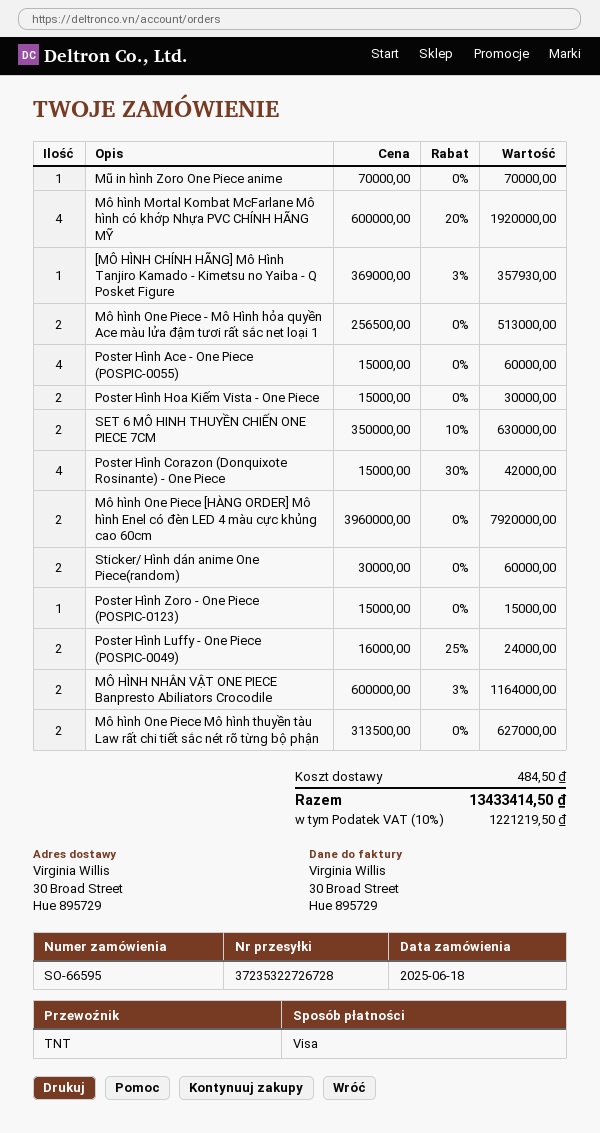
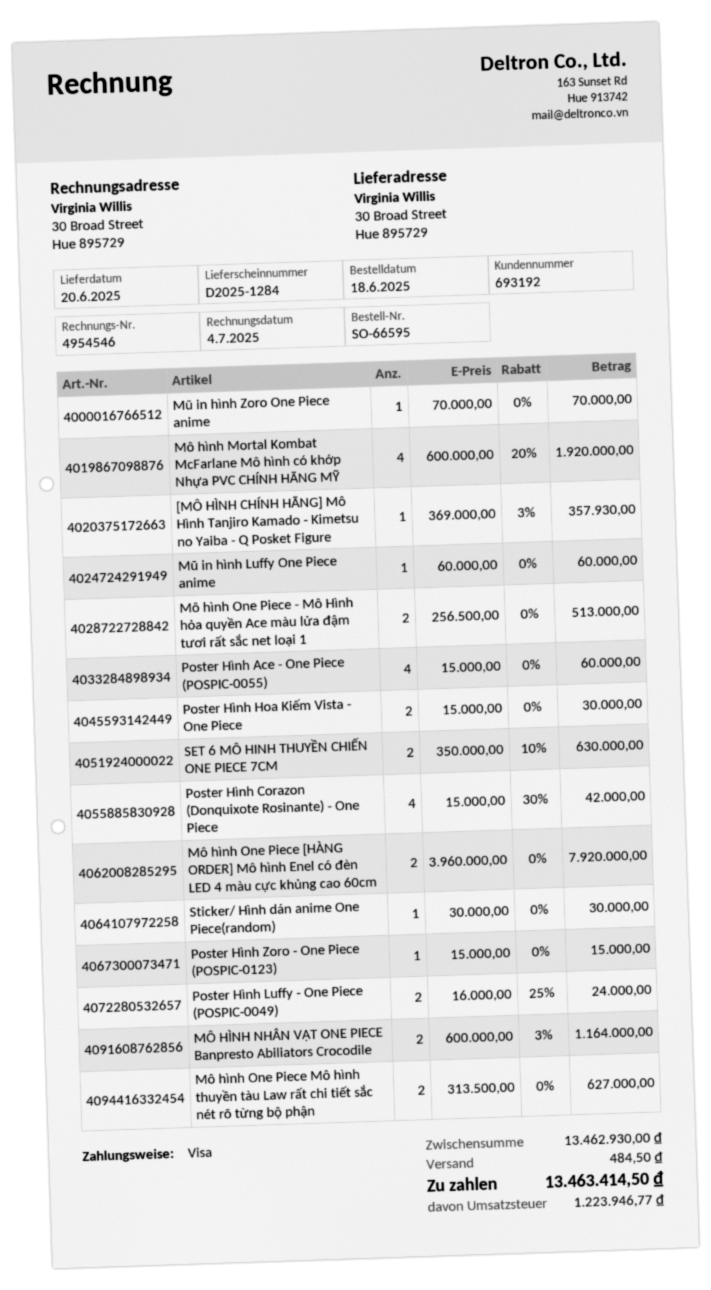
Sticker/ Hình dán anime One Piece(random): 2 x 30000.00 = 60000.00 -> 1 x 30000.00 = 30000.00
Mũ in hình Luffy One Piece anime: none -> 1 x 60000.00 = 60000.00
tax: 1221219.50 -> 1223946.77
total: 13433414.50 -> 13463414.50

